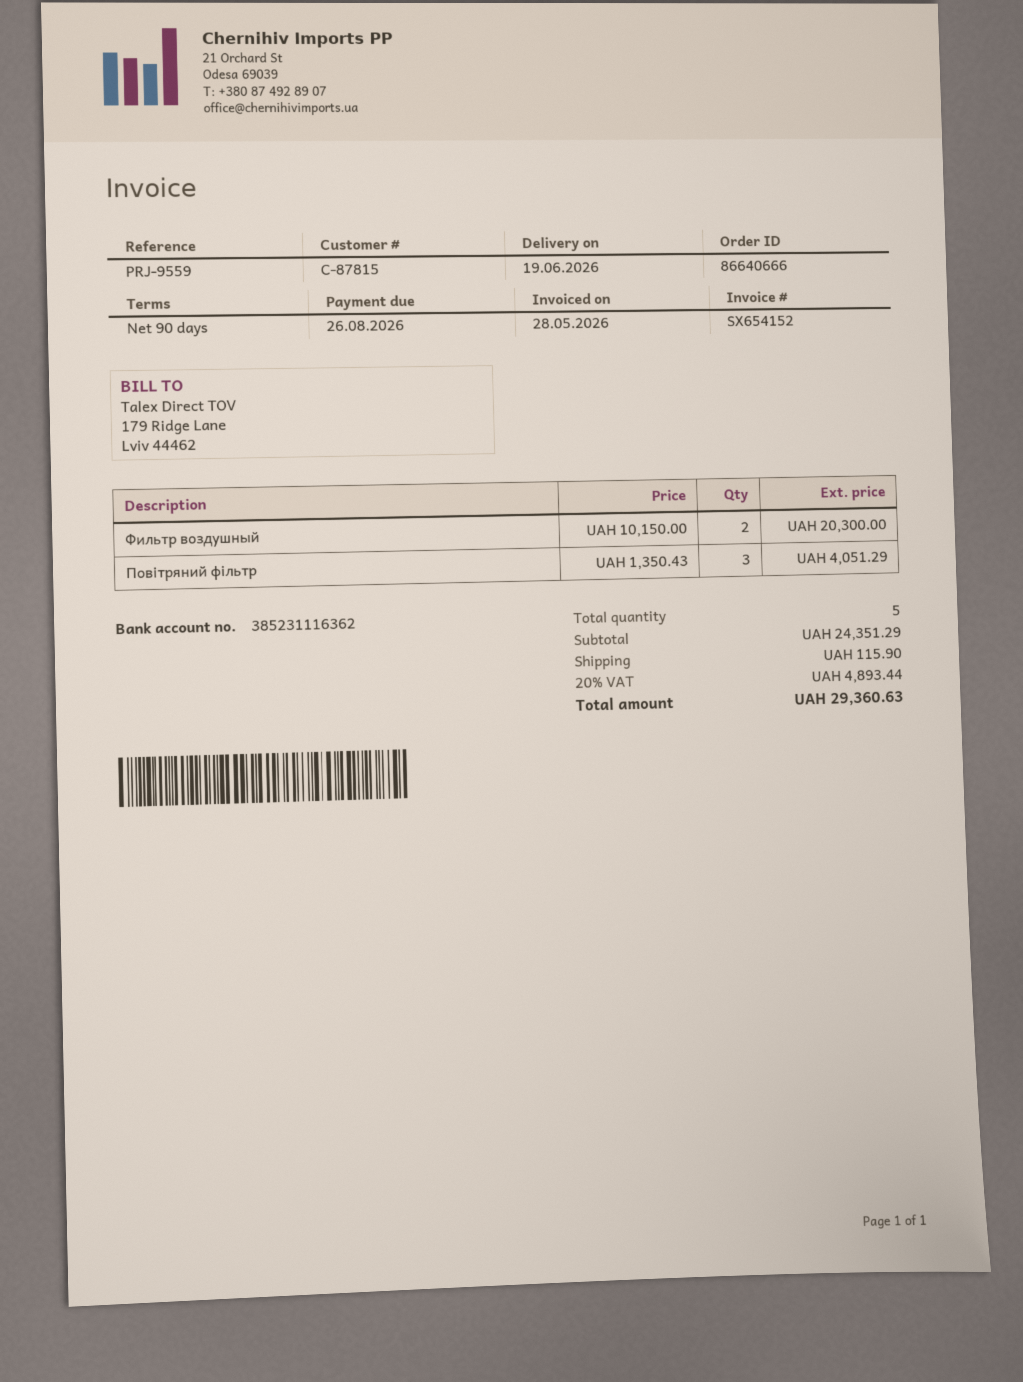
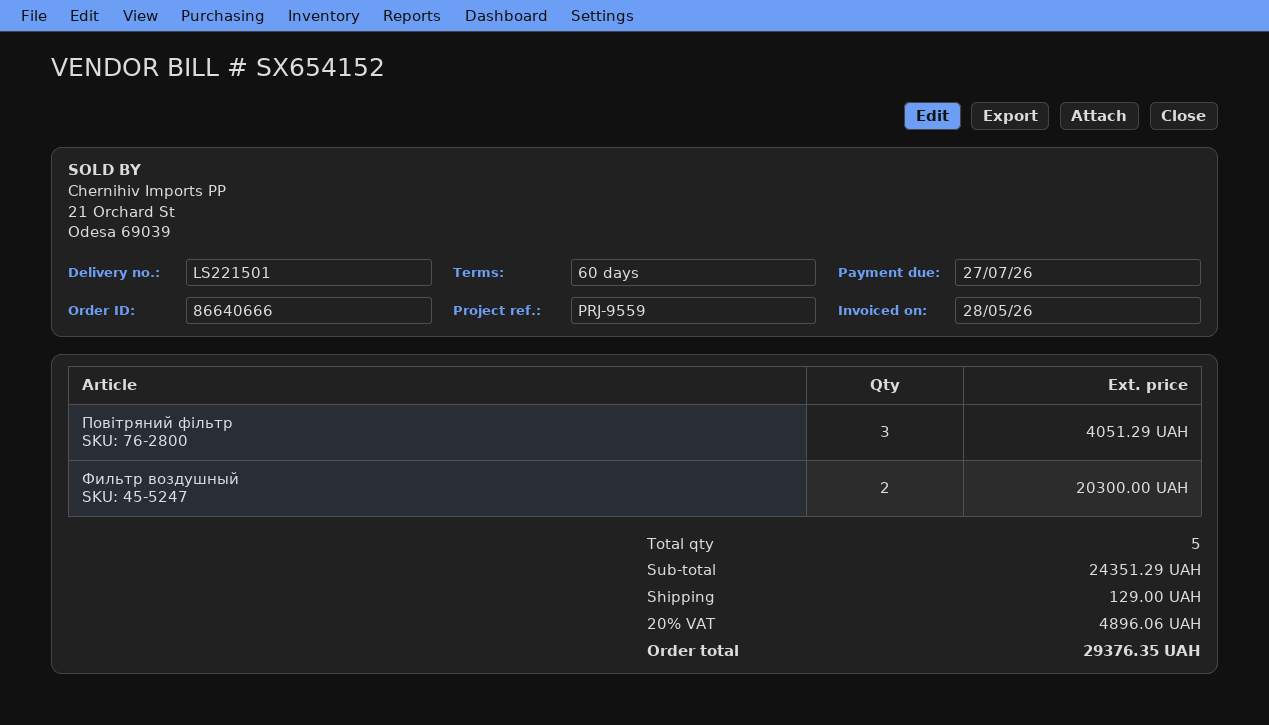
payment terms: 90 days -> 60 days
due date: 2026-08-26 -> 2026-07-27
shipping: 115.90 -> 129.00
tax: 20% = 4893.44 -> 20% = 4896.06
total: 29360.63 -> 29376.35

